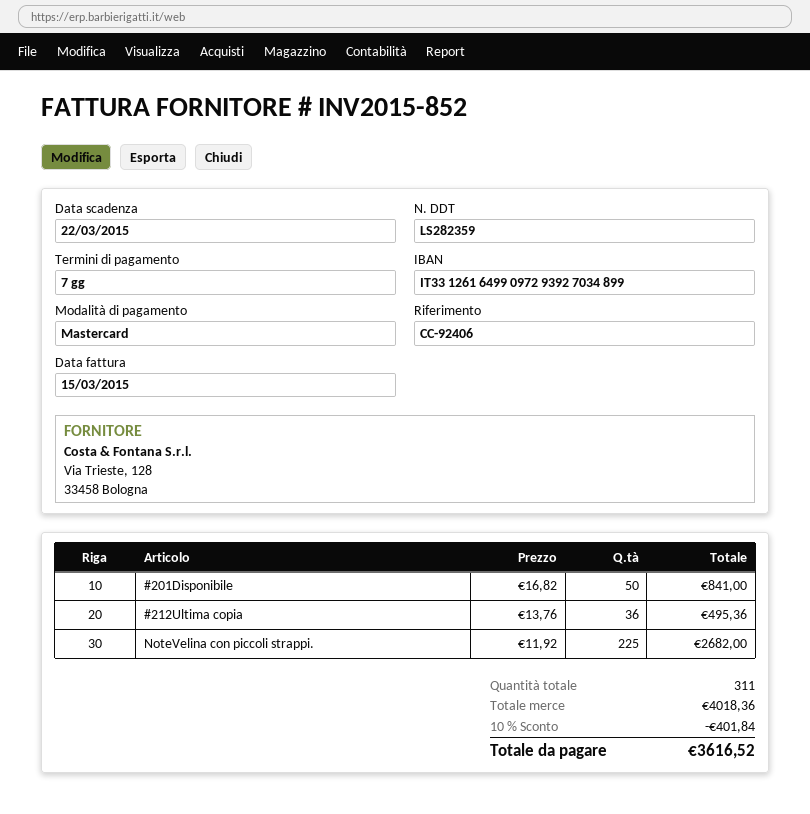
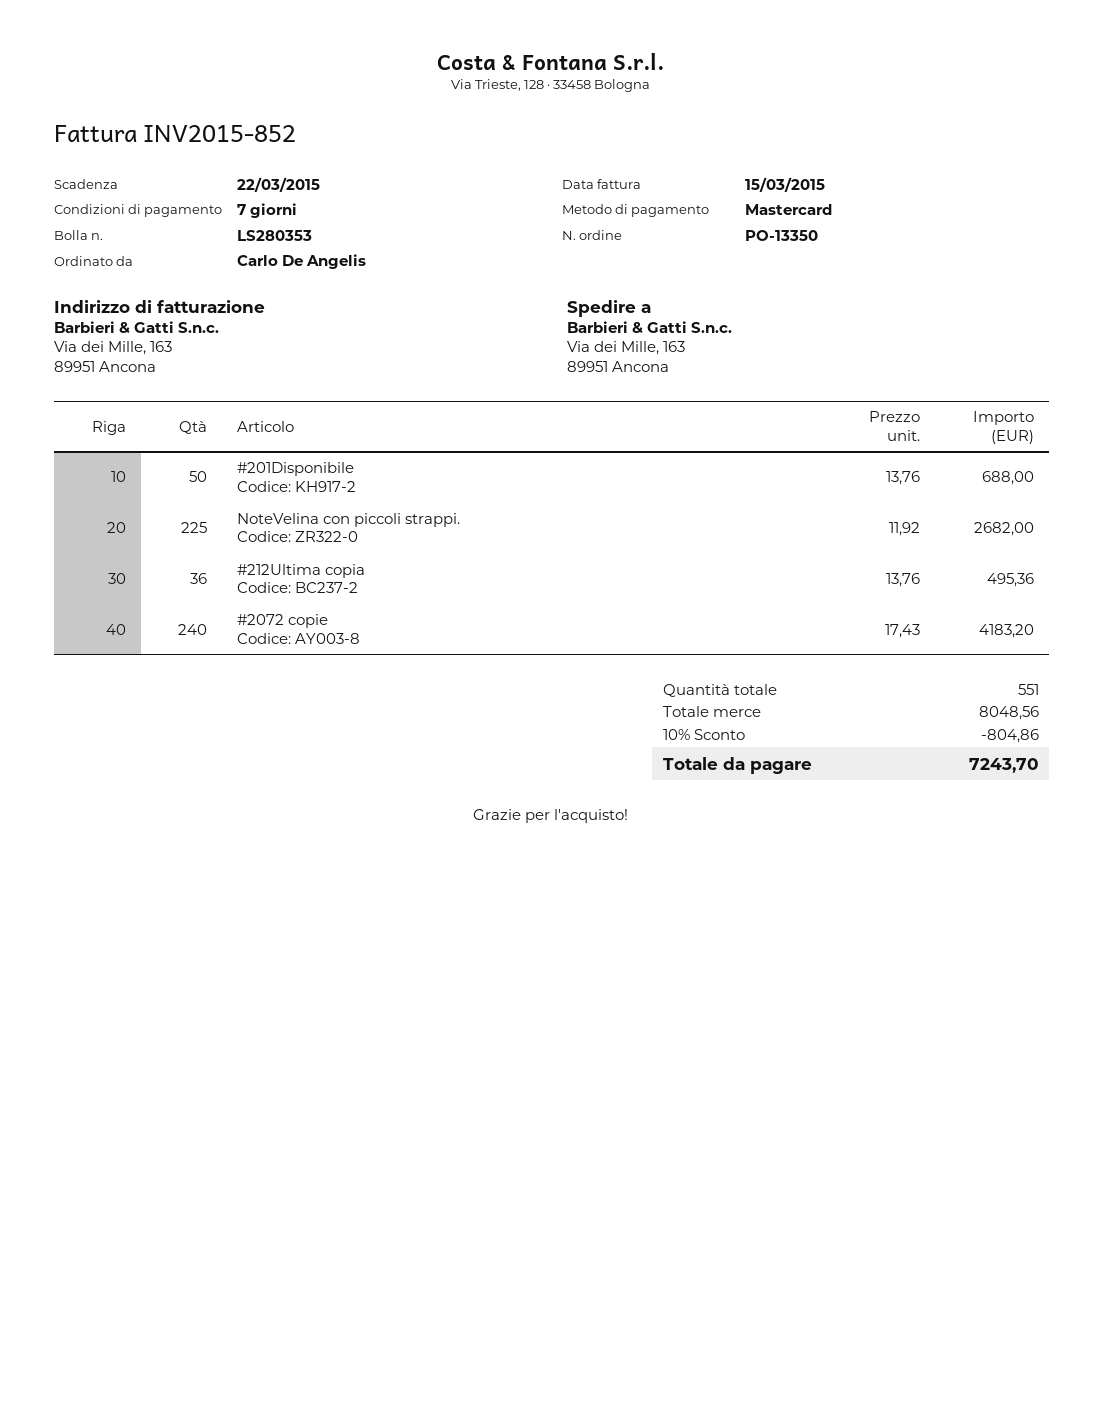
delivery note number: LS282359 -> LS280353
#201Disponibile: 50 x 16.82 = 841.00 -> 50 x 13.76 = 688.00
#2072 copie: none -> 240 x 17.43 = 4183.20
total quantity: 311 -> 551
subtotal: 4018.36 -> 8048.56
discount: 10% = 401.84 -> 10% = 804.86
total: 3616.52 -> 7243.70

